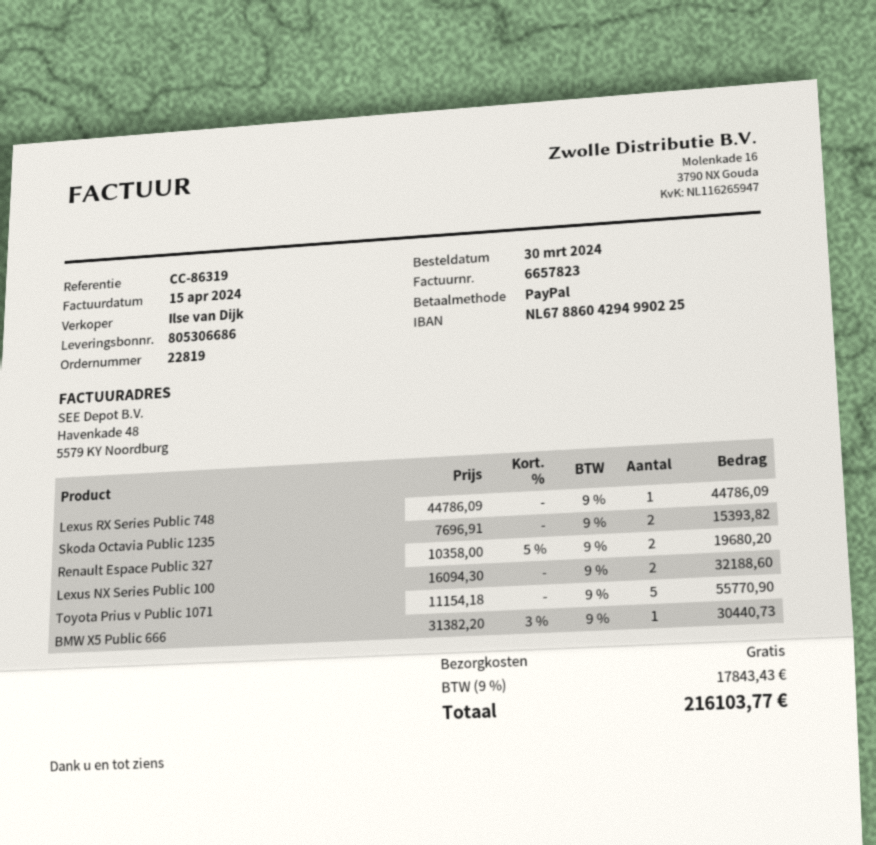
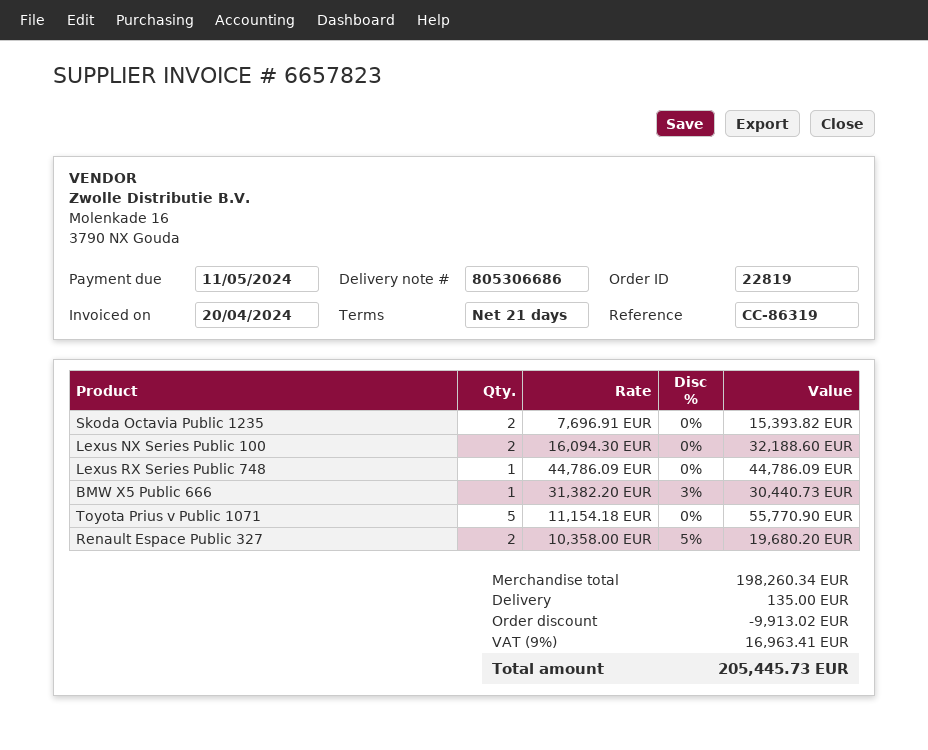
invoice date: 2024-04-15 -> 2024-04-20
discount: none -> 9913.02
shipping: 0.00 -> 135.00
tax: 9% = 17843.43 -> 9% = 16963.41
total: 216103.77 -> 205445.73

